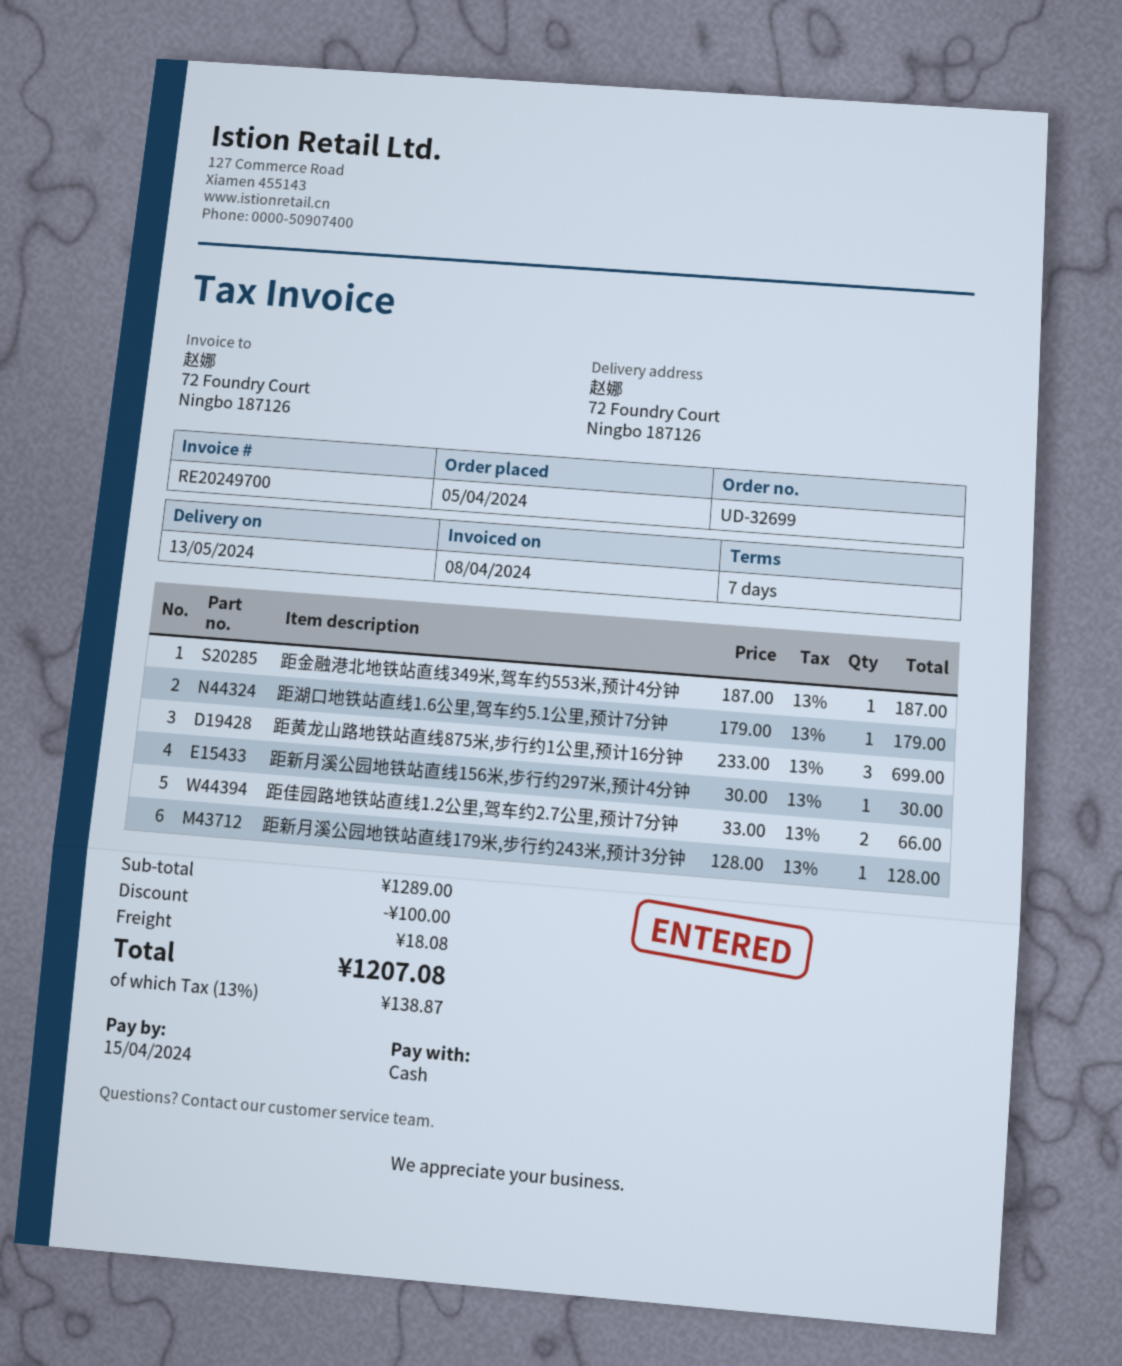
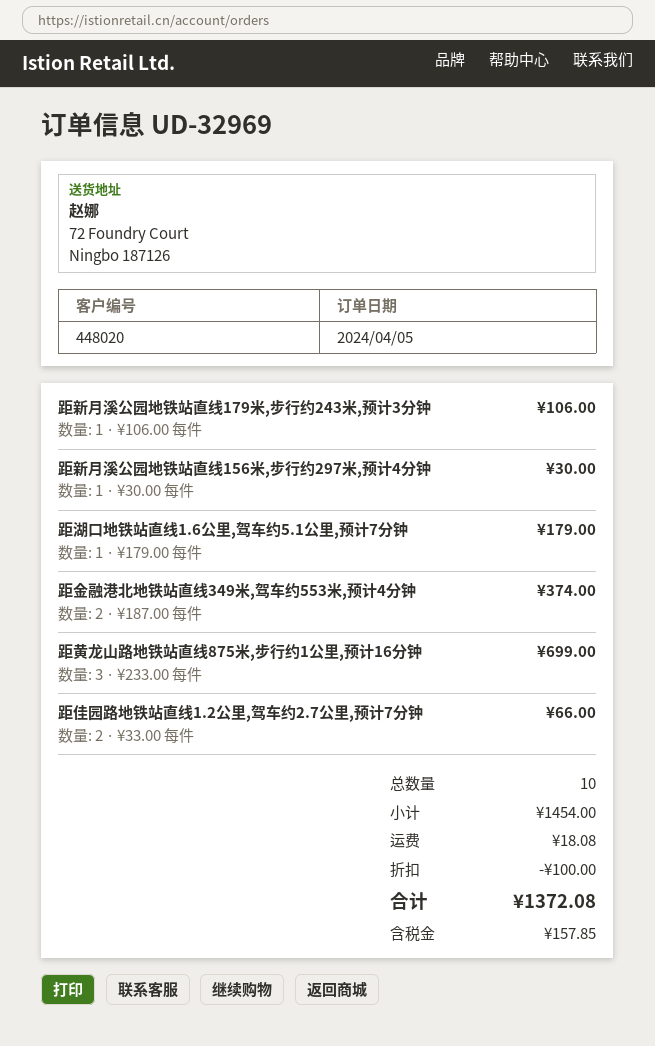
order number: UD-32699 -> UD-32969
距金融港北地铁站直线349米,驾车约553米,预计4分钟: 1 x 187.00 = 187.00 -> 2 x 187.00 = 374.00
距新月溪公园地铁站直线179米,步行约243米,预计3分钟: 1 x 128.00 = 128.00 -> 1 x 106.00 = 106.00
subtotal: 1289.00 -> 1454.00
tax: 138.87 -> 157.85
total: 1207.08 -> 1372.08

